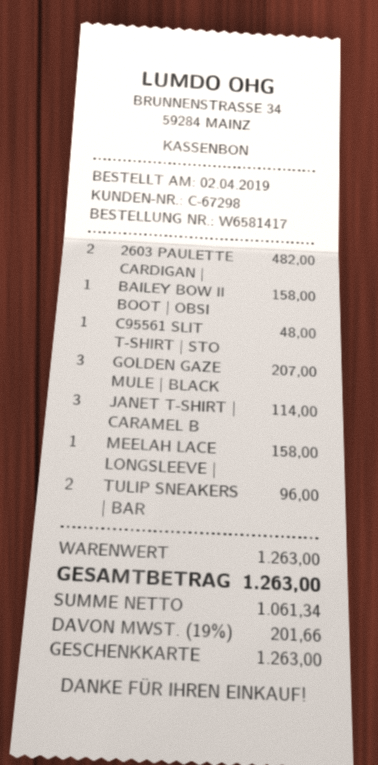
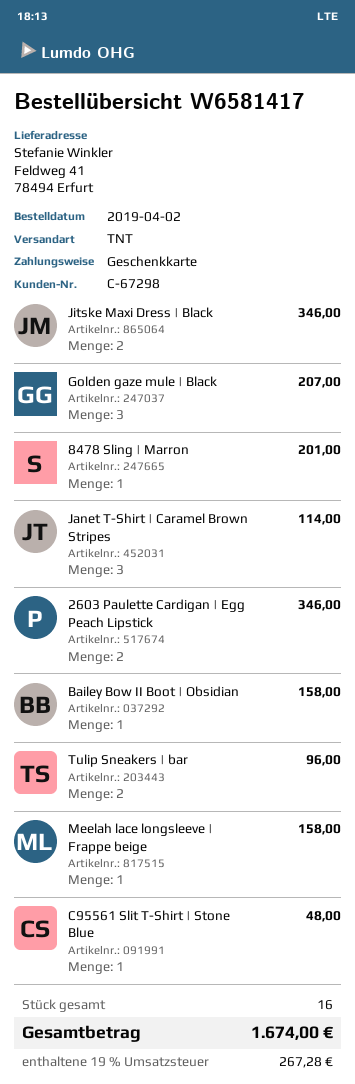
2603 PAULETTE CARDIGAN |: 2 for 482.00 -> 2 for 346.00
Jitske Maxi Dress | Black: none -> 2 for 346.00
8478 Sling | Marron: none -> 1 for 201.00
tax: 19% = 201.66 -> 19% = 267.28
total: 1263.00 -> 1674.00

